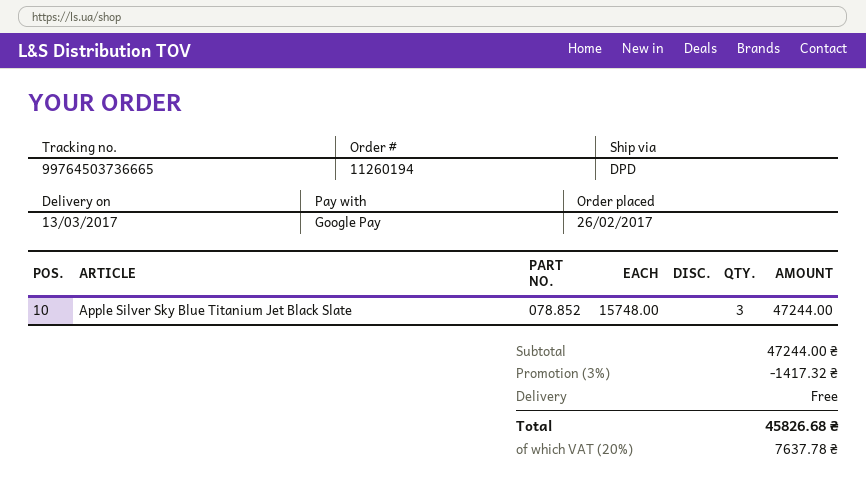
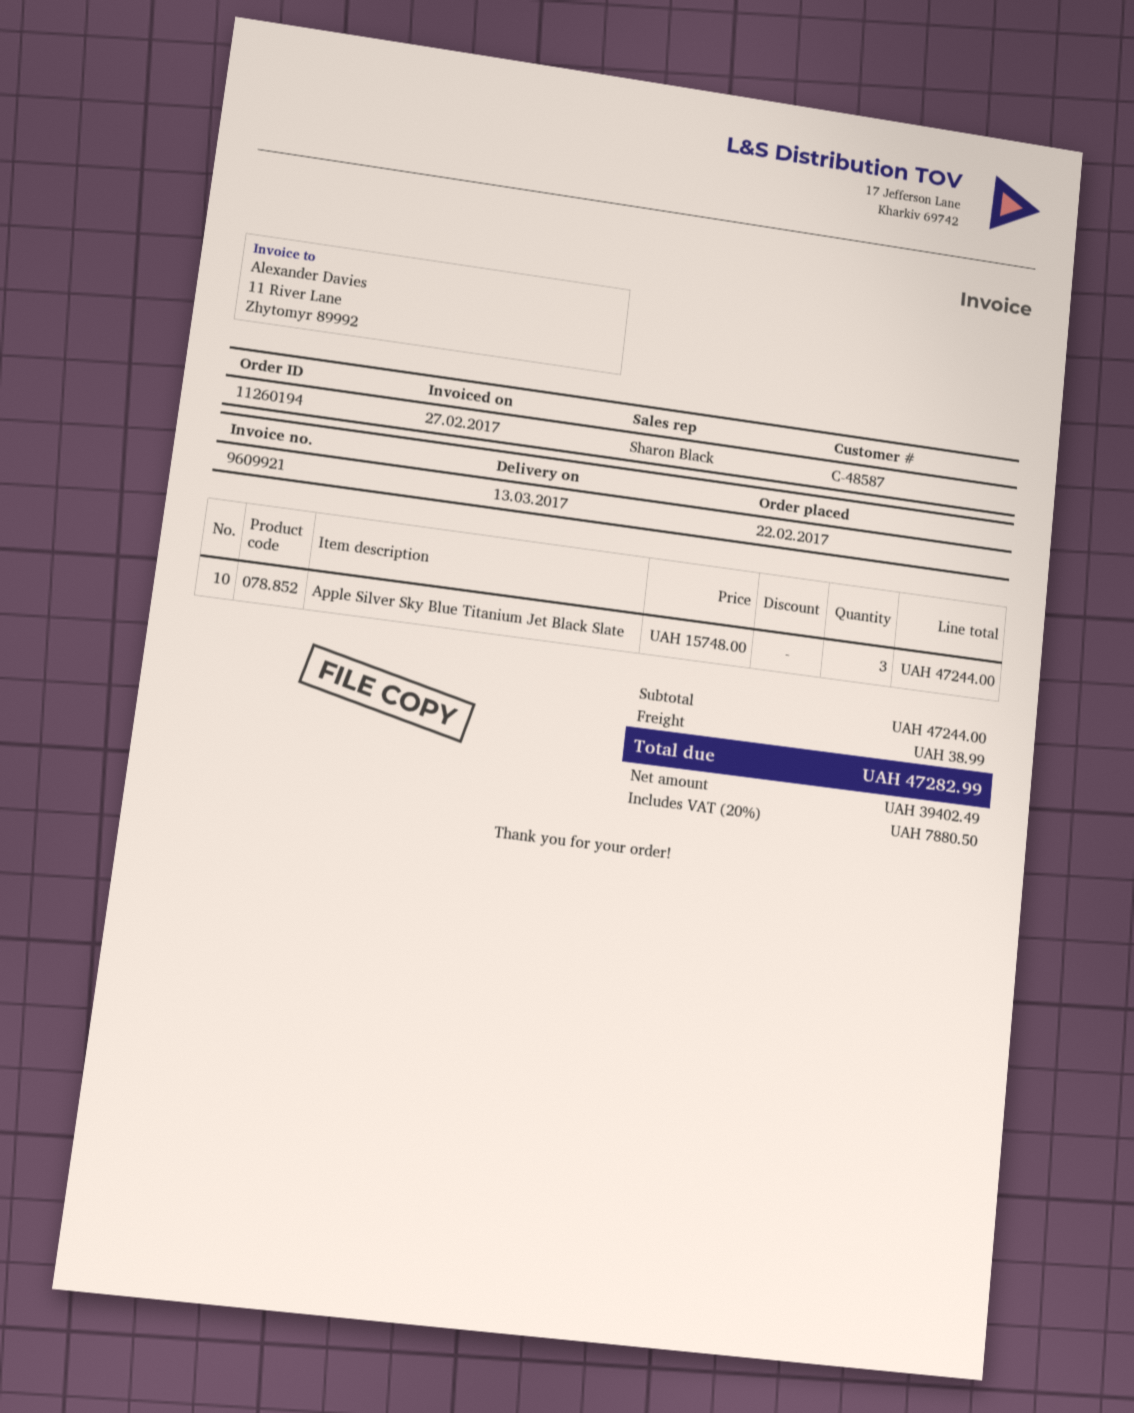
order date: 2017-02-26 -> 2017-02-22
discount: 3% = 1417.32 -> none
shipping: 0.00 -> 38.99
tax: 20% = 7637.78 -> 20% = 7880.50
total: 45826.68 -> 47282.99

